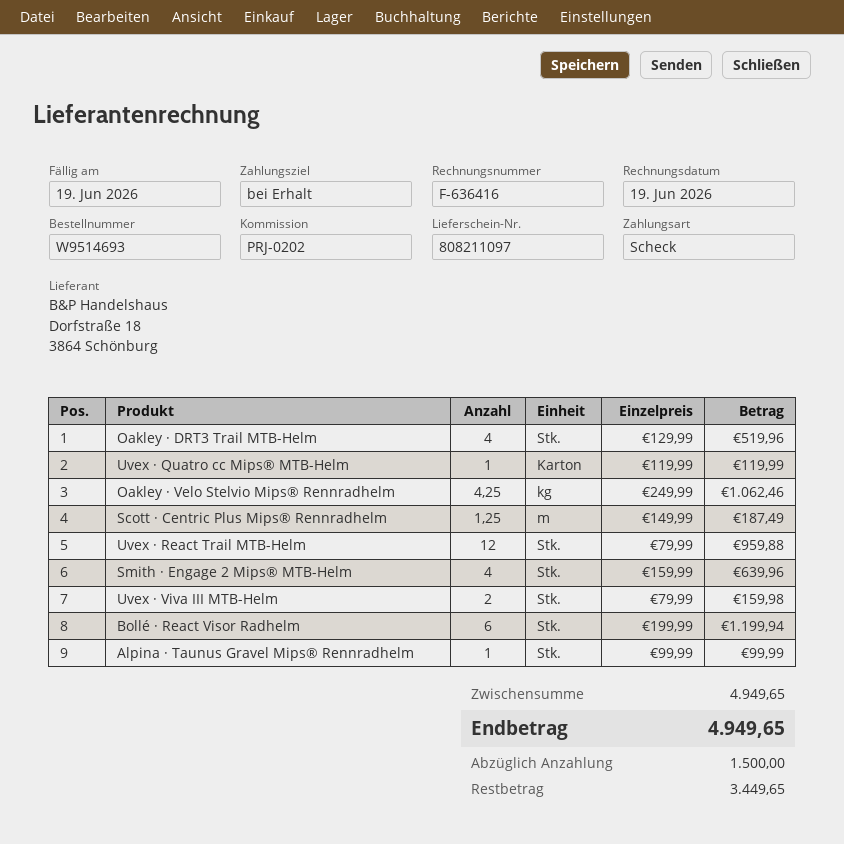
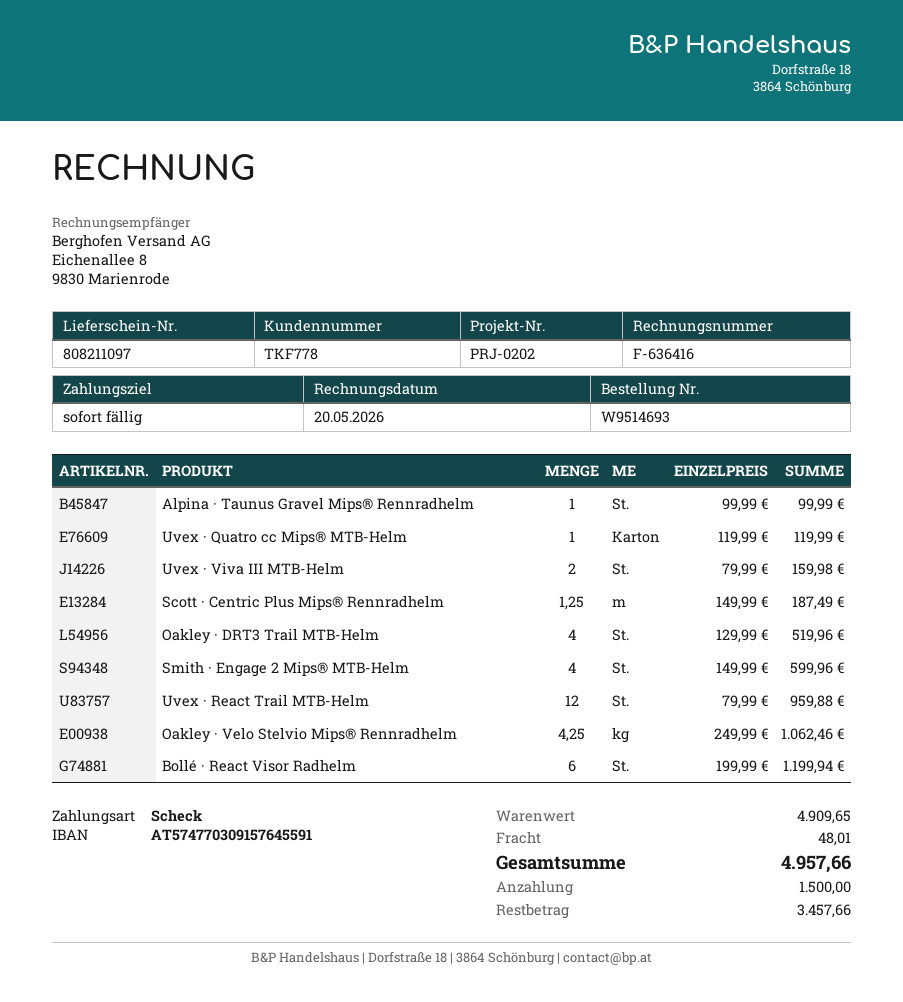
invoice date: 2026-06-19 -> 2026-05-20
Smith · Engage 2 Mips® MTB-Helm: 4 x 159.99 = 639.96 -> 4 x 149.99 = 599.96
subtotal: 4949.65 -> 4909.65
shipping: none -> 48.01
total: 4949.65 -> 4957.66
balance: 3449.65 -> 3457.66

